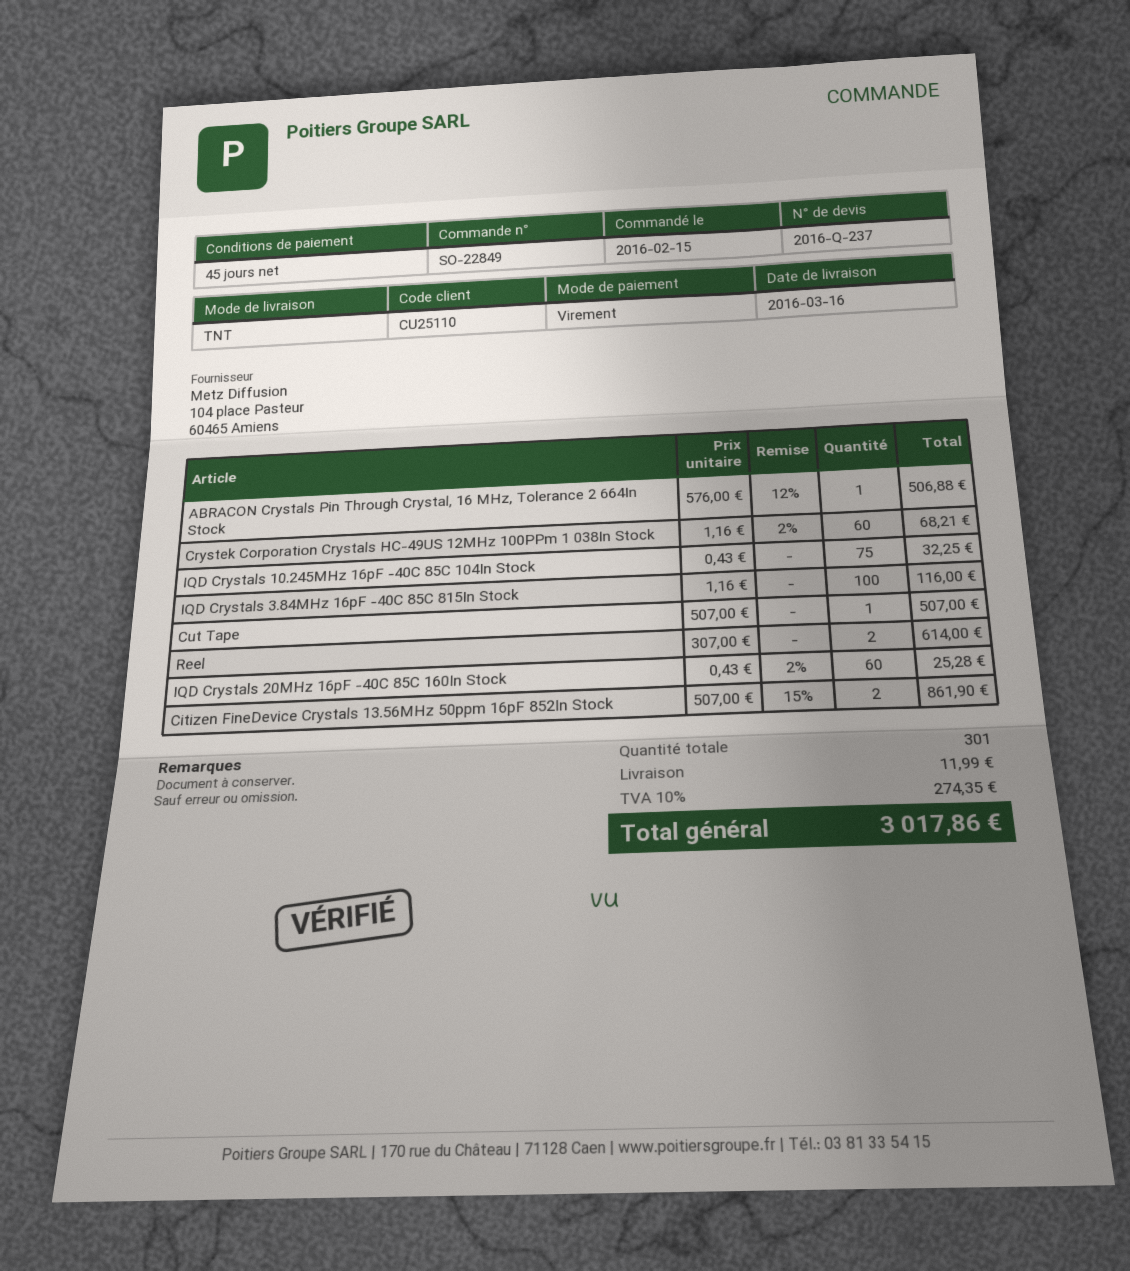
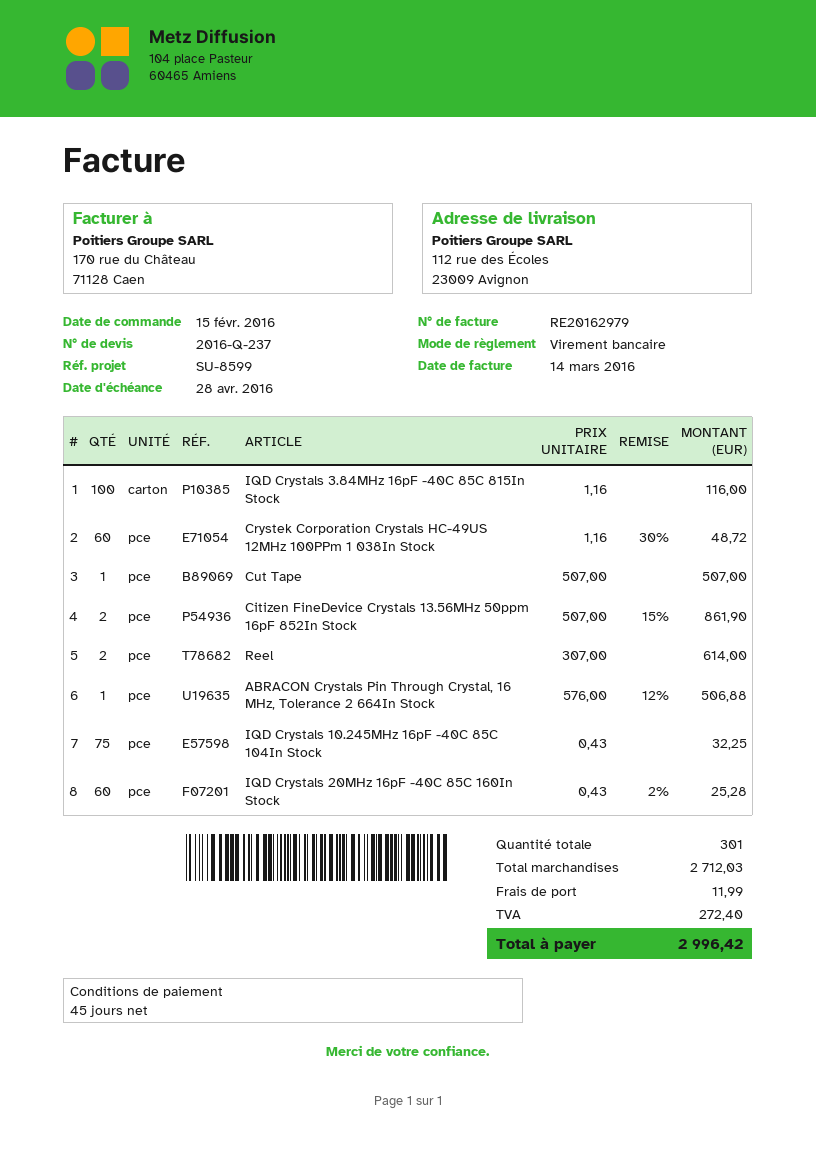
Crystek Corporation Crystals HC-49US 12MHz 100PPm 1 038In Stock: 60 x 1.16 - 2% = 68.21 -> 60 x 1.16 - 30% = 48.72
tax: 274.35 -> 272.40
total: 3017.86 -> 2996.42

